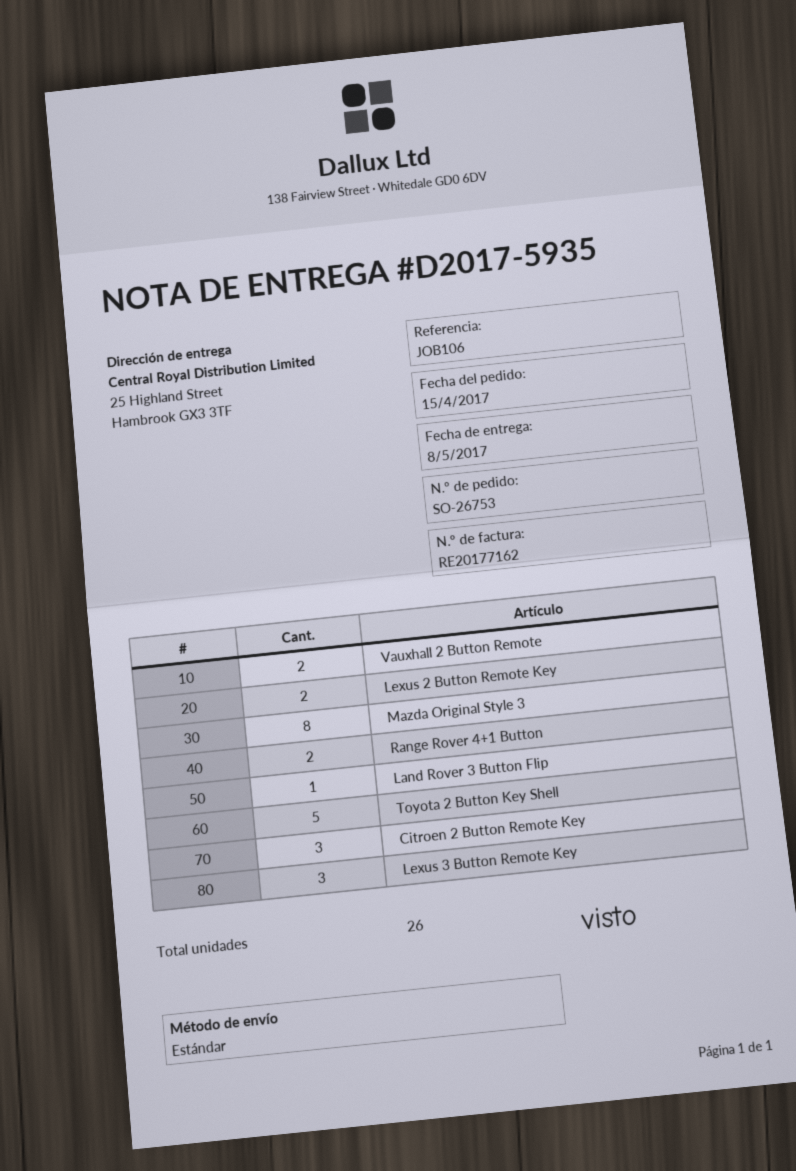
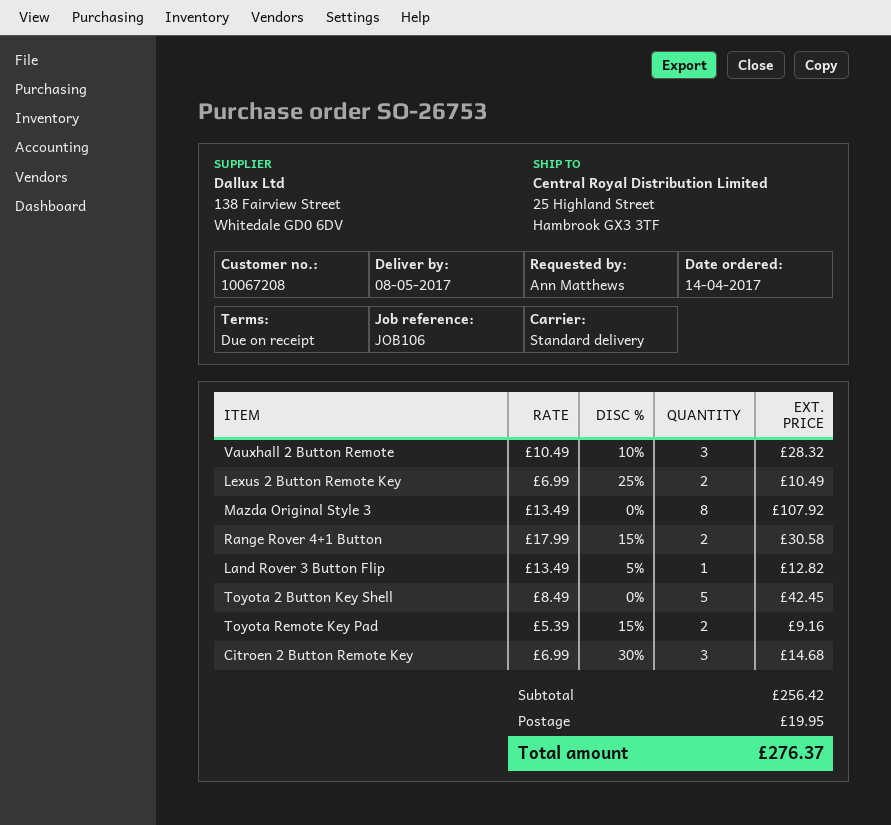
order date: 2017-04-15 -> 2017-04-14
Vauxhall 2 Button Remote: 2 -> 3
Lexus 3 Button Remote Key: 3 -> none
Toyota Remote Key Pad: none -> 2

